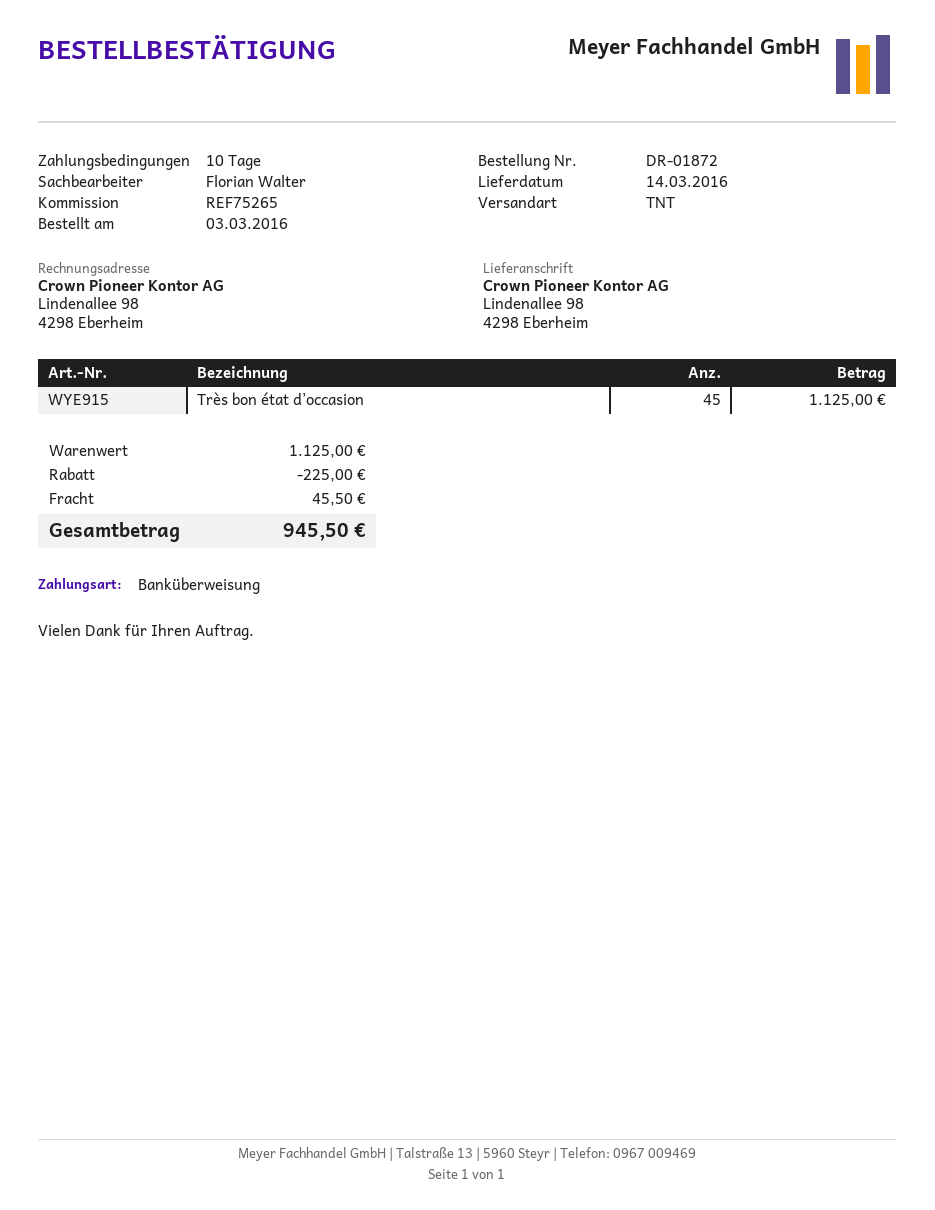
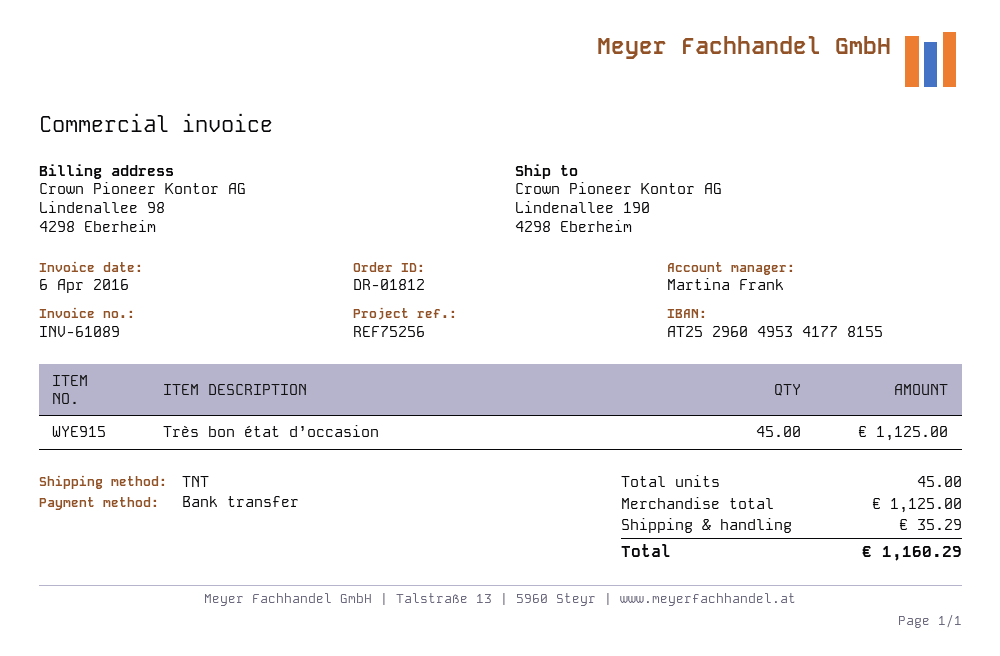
order number: DR-01872 -> DR-01812
reference: REF75265 -> REF75256
sales rep: Florian Walter -> Martina Frank
ship to: Lindenallee 98, 4298 Eberheim -> Lindenallee 190, 4298 Eberheim
discount: 225.00 -> none
shipping: 45.50 -> 35.29
total: 945.50 -> 1160.29

